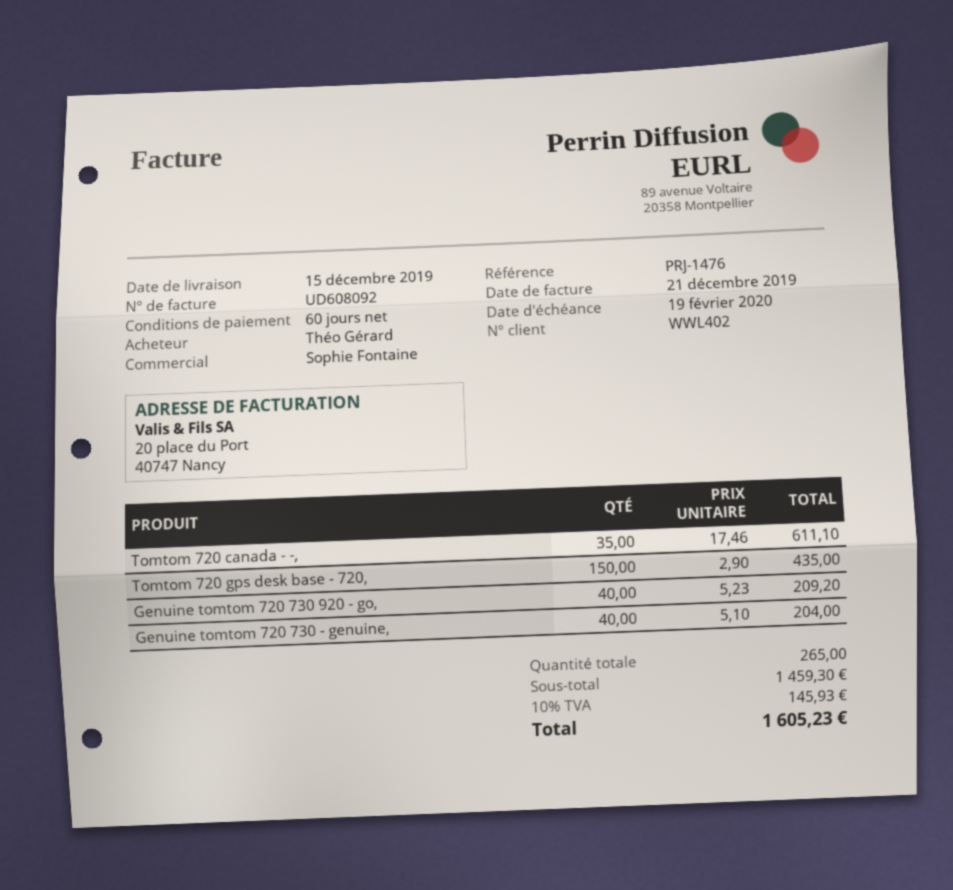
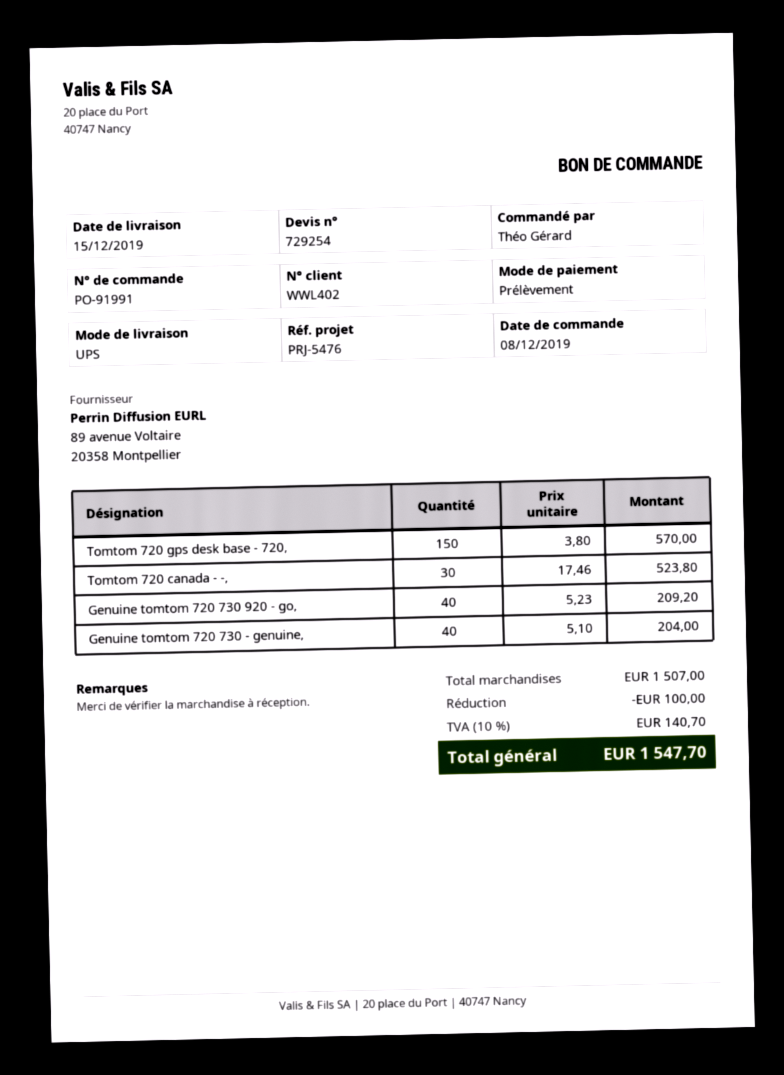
reference: PRJ-1476 -> PRJ-5476
Tomtom 720 canada - -,: 35 x 17.46 = 611.10 -> 30 x 17.46 = 523.80
Tomtom 720 gps desk base - 720,: 150 x 2.90 = 435.00 -> 150 x 3.80 = 570.00
subtotal: 1459.30 -> 1507.00
discount: none -> 100.00
tax: 10% = 145.93 -> 10% = 140.70
total: 1605.23 -> 1547.70

